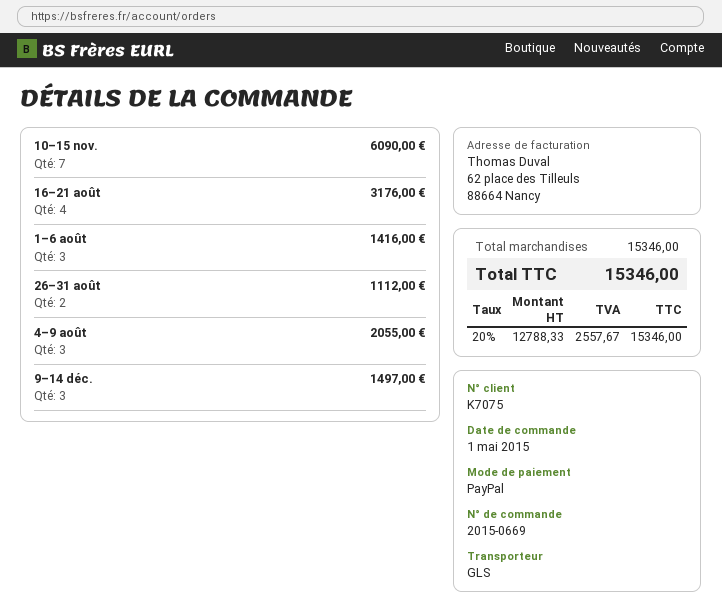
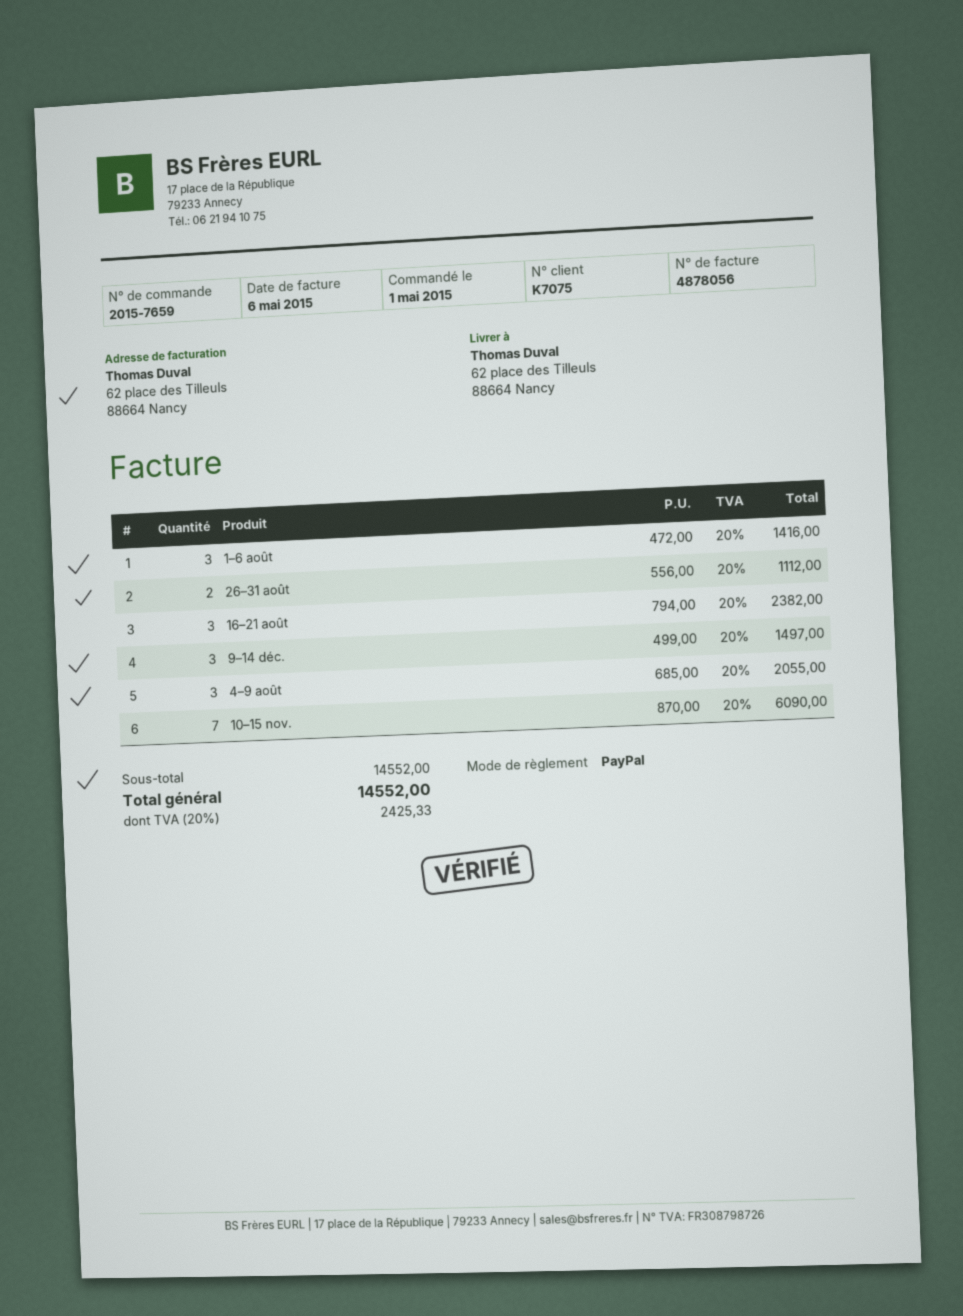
order number: 2015-0669 -> 2015-7659
16–21 août: 4 for 3176.00 -> 3 for 2382.00
subtotal: 15346.00 -> 14552.00
tax: 20% = 2557.67 -> 20% = 2425.33
total: 15346.00 -> 14552.00

